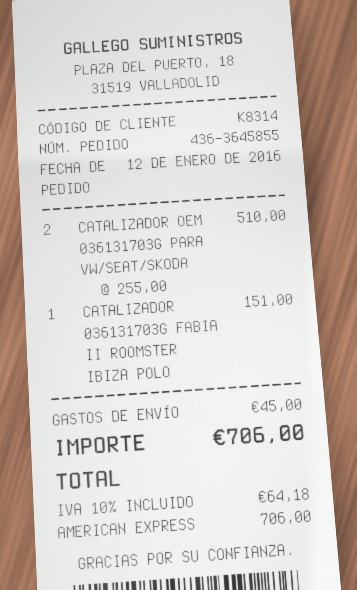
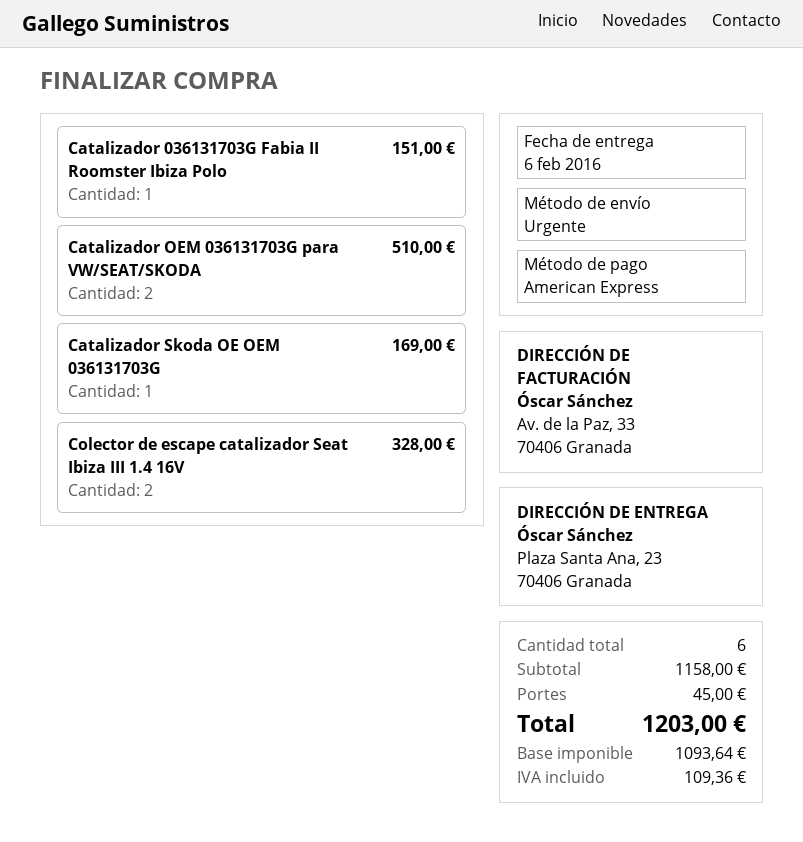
Catalizador Skoda OE OEM 036131703G: none -> 1 for 169.00
Colector de escape catalizador Seat Ibiza III 1.4 16V: none -> 2 for 328.00
tax: 64.18 -> 109.36
total: 706.00 -> 1203.00

